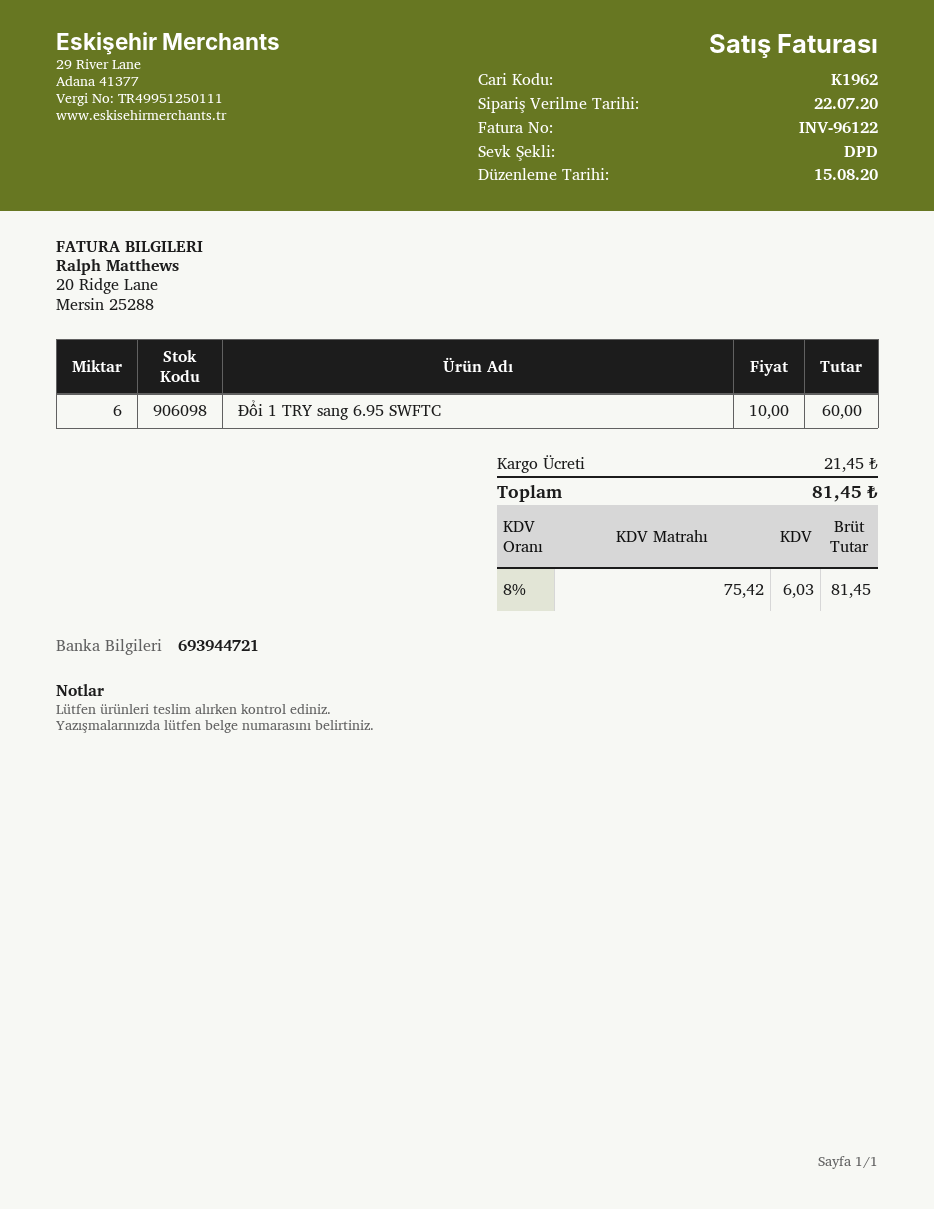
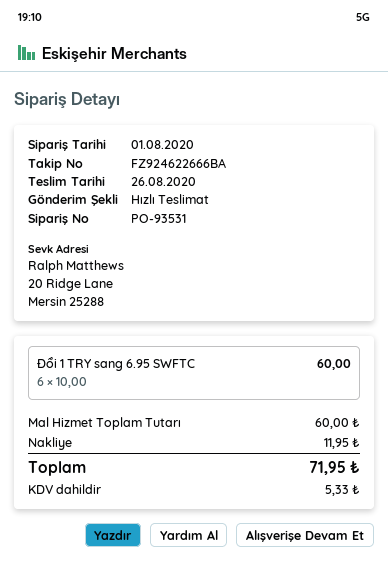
order date: 2020-07-22 -> 2020-08-01
shipping method: DPD -> express
shipping: 21.45 -> 11.95
tax: 6.03 -> 5.33
total: 81.45 -> 71.95

